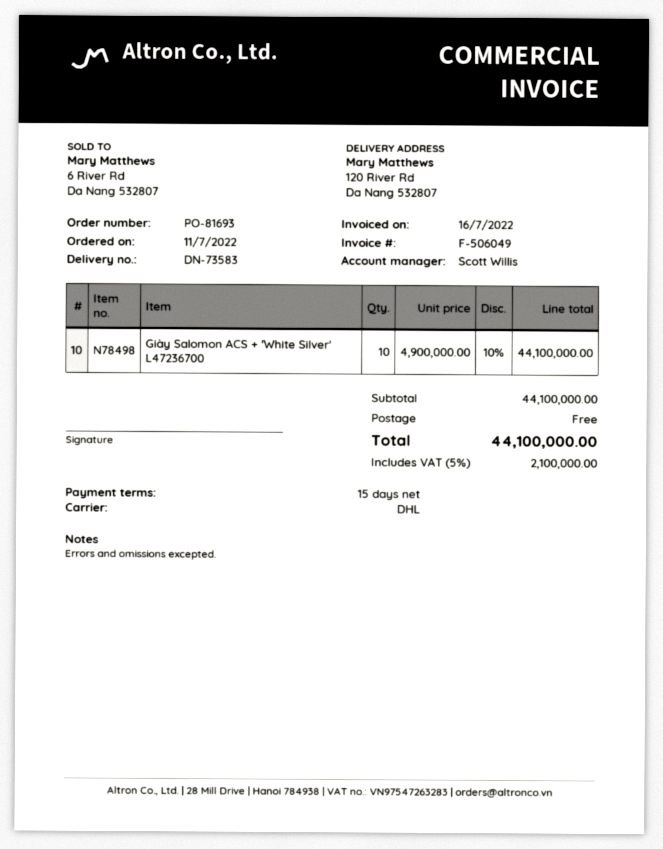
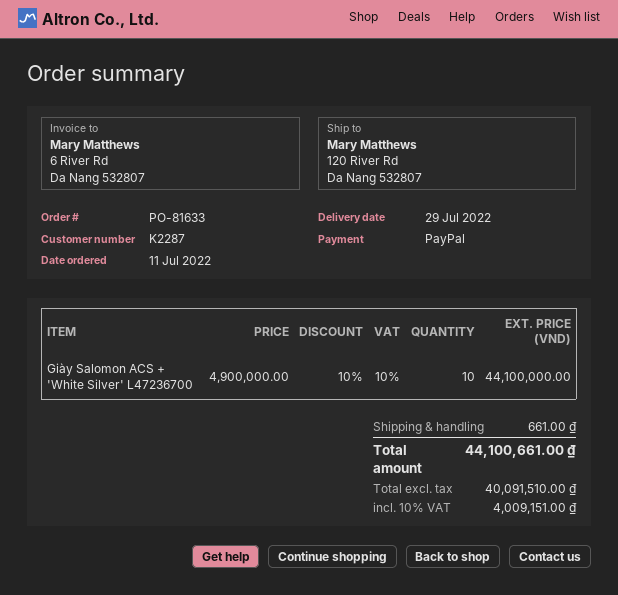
order number: PO-81693 -> PO-81633
shipping: 0.00 -> 661.00
tax: 5% = 2100000.00 -> 10% = 4009151.00
total: 44100000.00 -> 44100661.00

